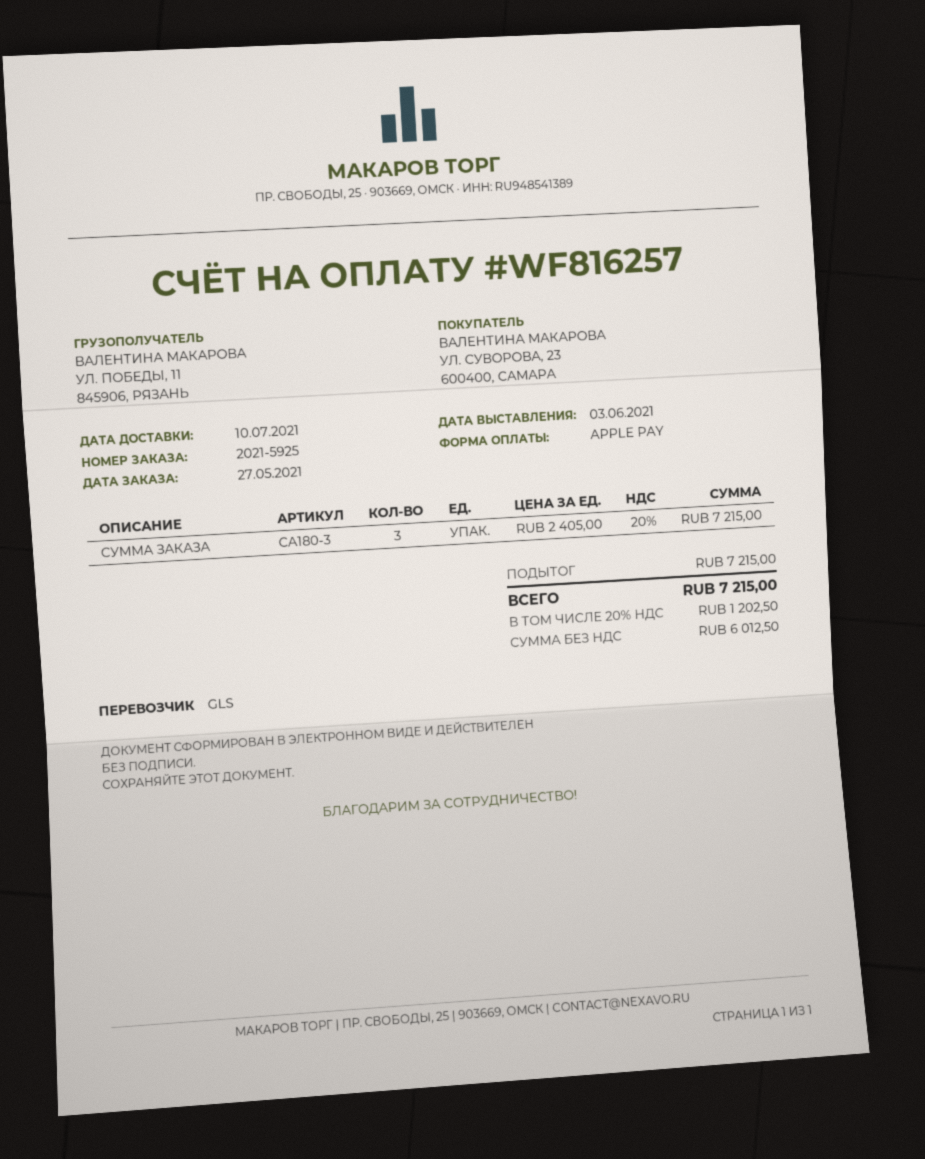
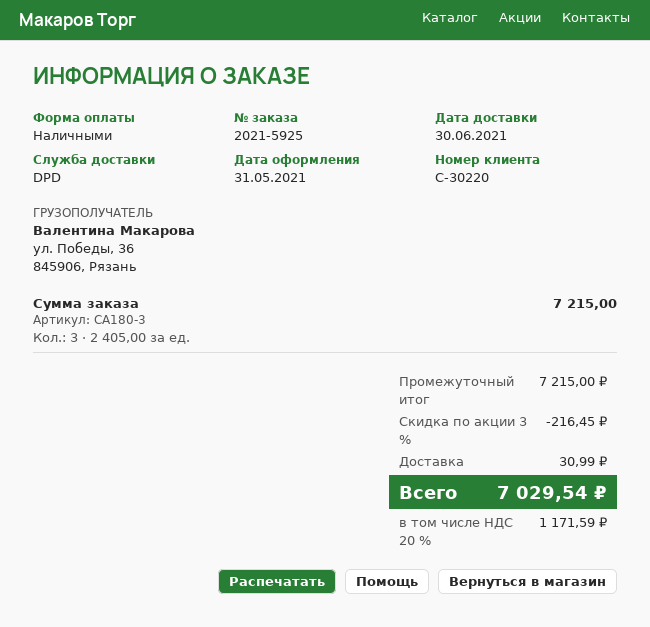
order date: 2021-05-27 -> 2021-05-31
delivery date: 2021-07-10 -> 2021-06-30
payment method: Apple Pay -> cash
shipping method: GLS -> DPD
ship to: УЛ. ПОБЕДЫ, 11, 845906, РЯЗАНЬ -> ул. Победы, 36, 845906, Рязань
discount: none -> 3% = 216.45
shipping: none -> 30.99
tax: 20% = 1202.50 -> 20% = 1171.59
total: 7215.00 -> 7029.54

